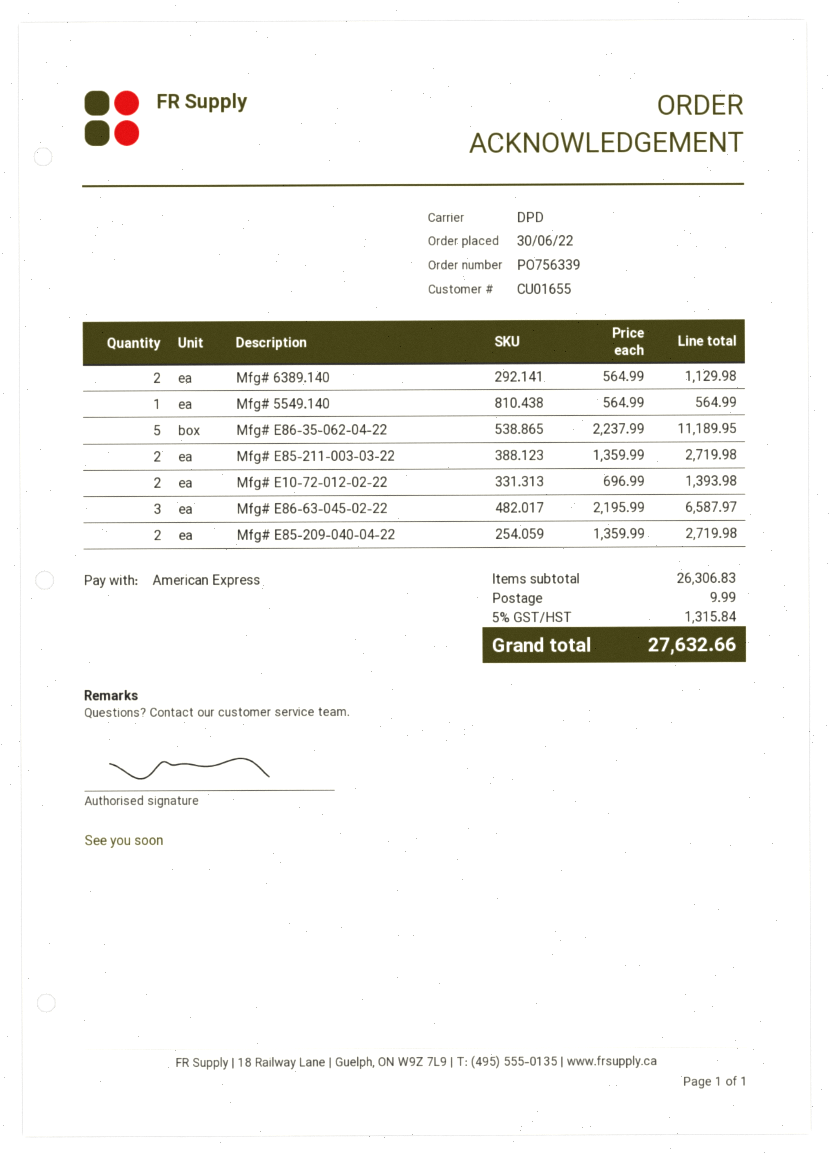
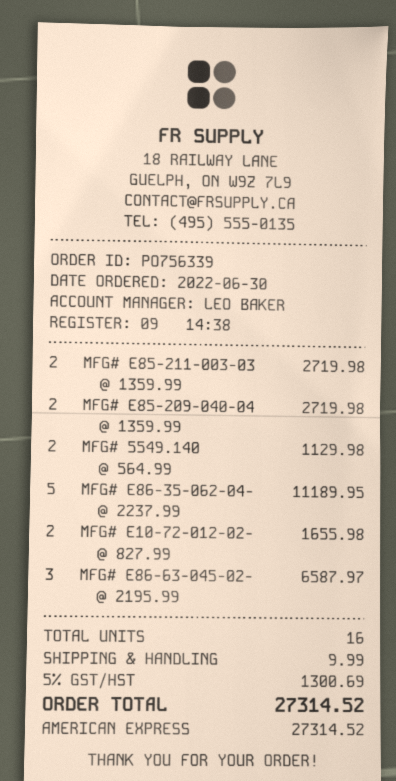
Mfg# 6389.140: 2 x 564.99 = 1129.98 -> none
Mfg# 5549.140: 1 x 564.99 = 564.99 -> 2 x 564.99 = 1129.98
Mfg# E10-72-012-02-22: 2 x 696.99 = 1393.98 -> 2 x 827.99 = 1655.98
tax: 5% = 1315.84 -> 5% = 1300.69
total: 27632.66 -> 27314.52

